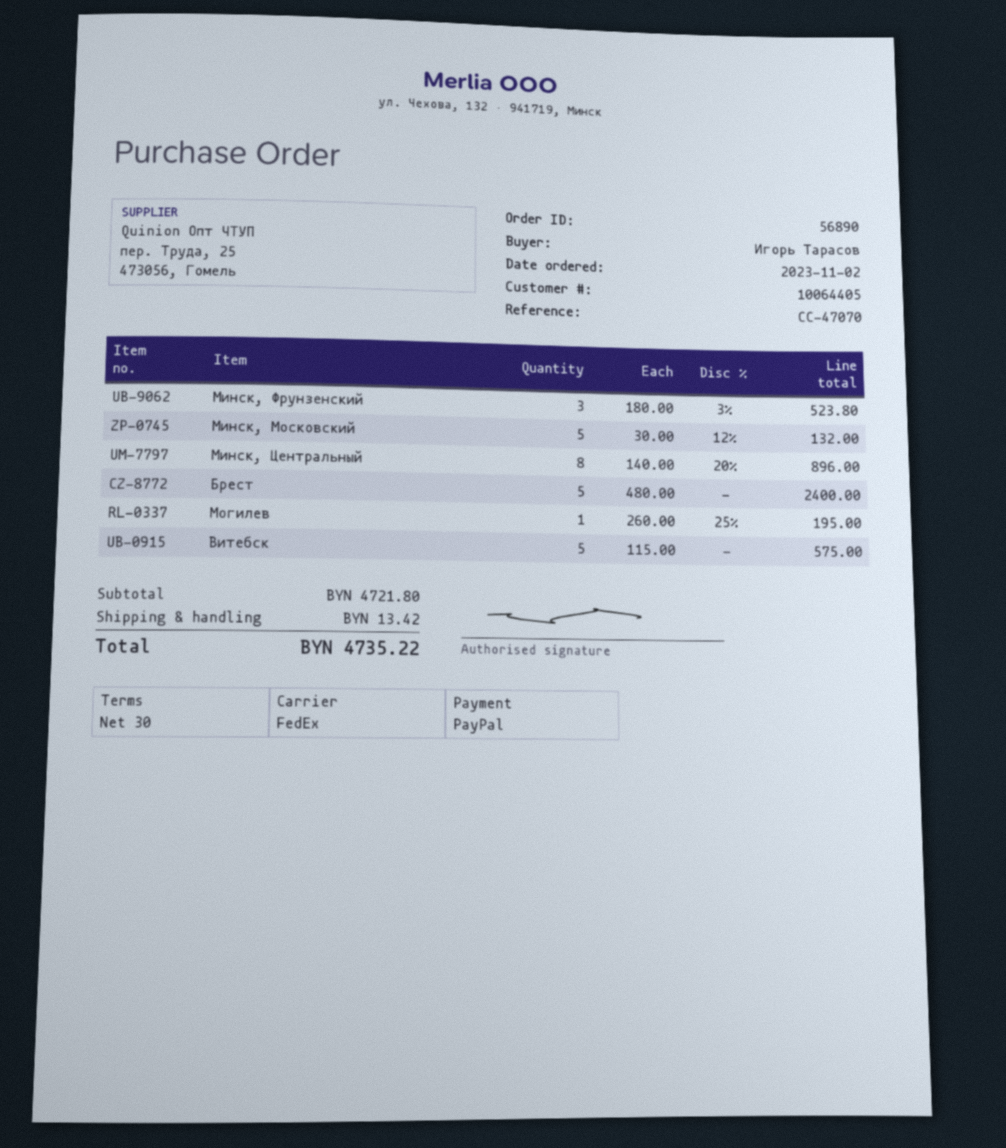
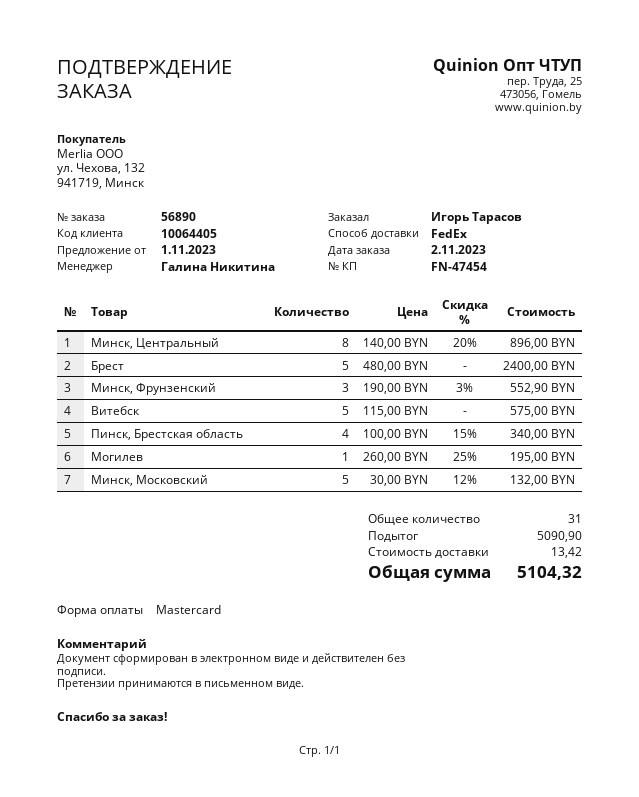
payment method: PayPal -> Mastercard
Минск, Фрунзенский: 3 x 180.00 - 3% = 523.80 -> 3 x 190.00 - 3% = 552.90
Пинск, Брестская область: none -> 4 x 100.00 - 15% = 340.00
subtotal: 4721.80 -> 5090.90
total: 4735.22 -> 5104.32

